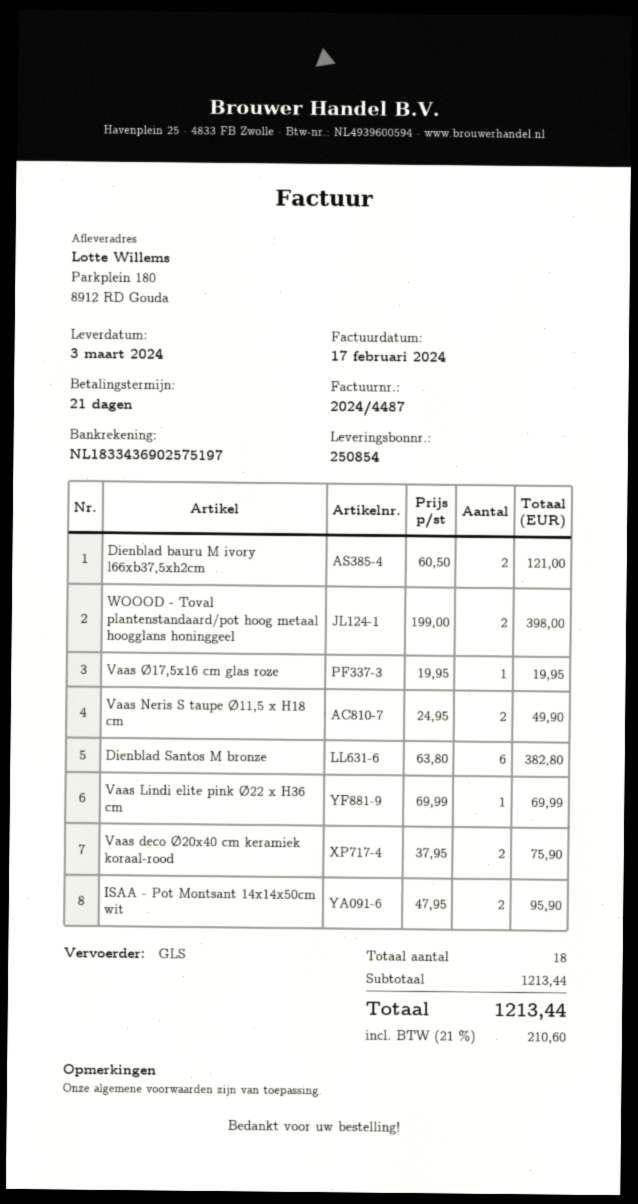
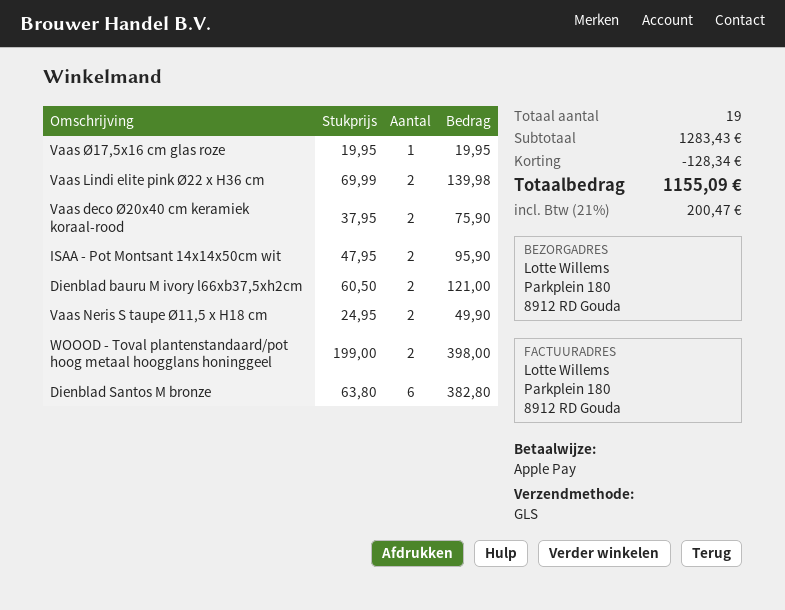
Vaas Lindi elite pink Ø22 x H36 cm: 1 x 69.99 = 69.99 -> 2 x 69.99 = 139.98
total quantity: 18 -> 19
subtotal: 1213.44 -> 1283.43
discount: none -> 128.34
tax: 21% = 210.60 -> 21% = 200.47
total: 1213.44 -> 1155.09

